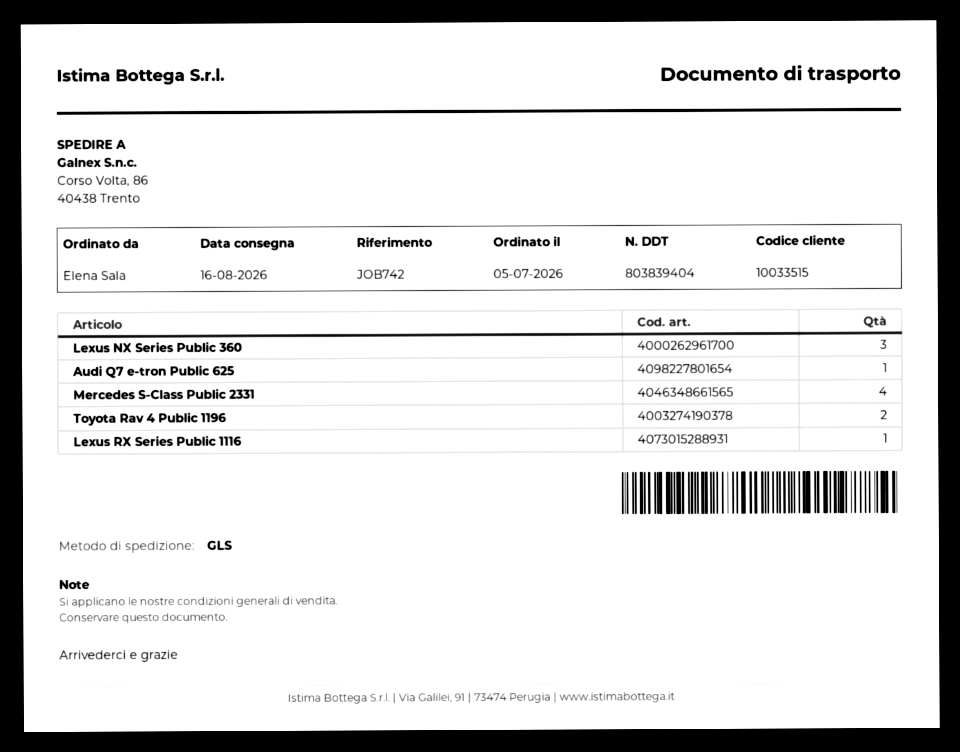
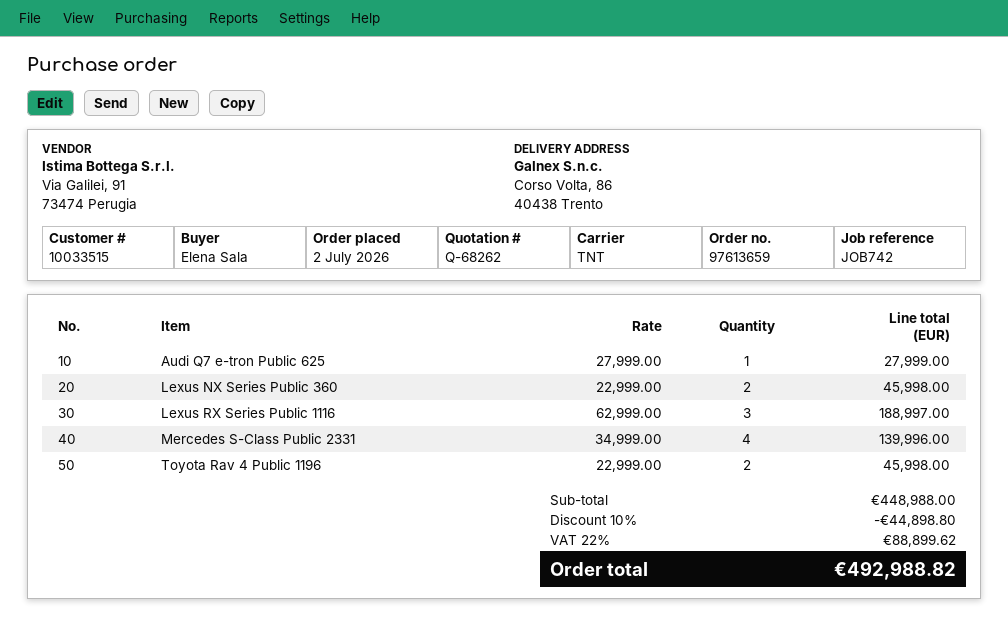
order date: 2026-07-05 -> 2026-07-02
shipping method: GLS -> TNT
Lexus NX Series Public 360: 3 -> 2
Lexus RX Series Public 1116: 1 -> 3

